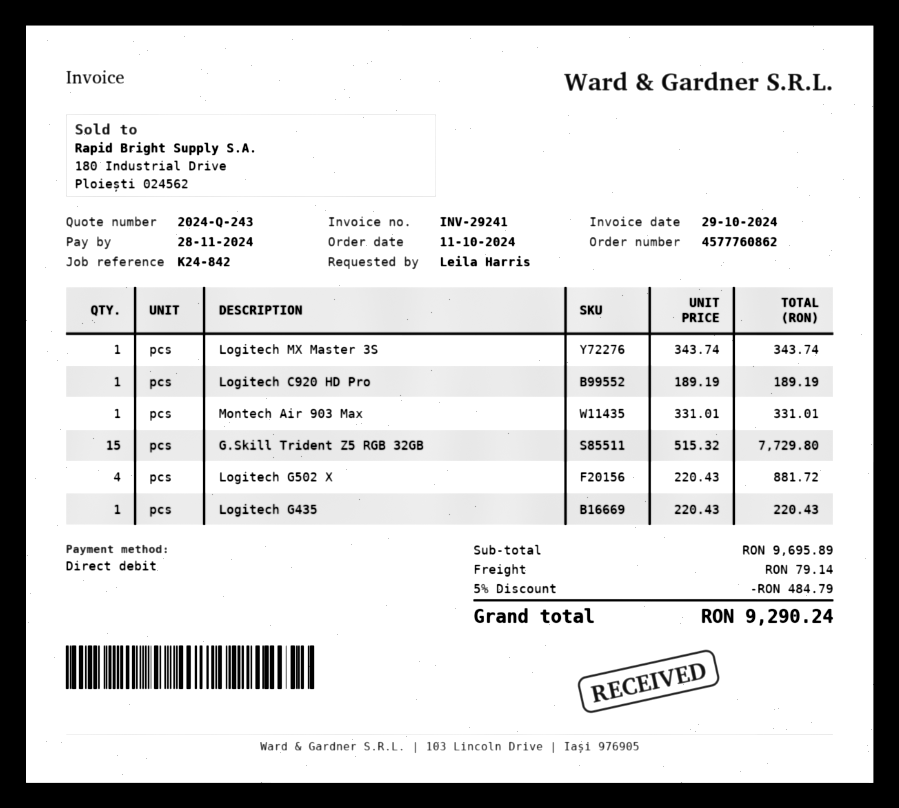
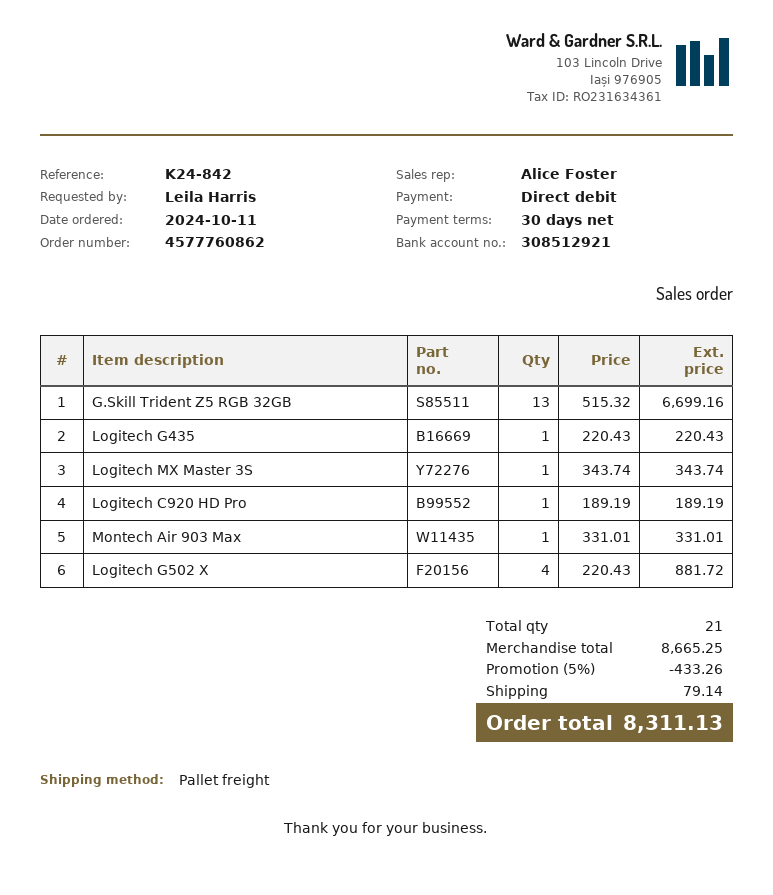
G.Skill Trident Z5 RGB 32GB: 15 x 515.32 = 7729.80 -> 13 x 515.32 = 6699.16
subtotal: 9695.89 -> 8665.25
discount: 5% = 484.79 -> 5% = 433.26
total: 9290.24 -> 8311.13

